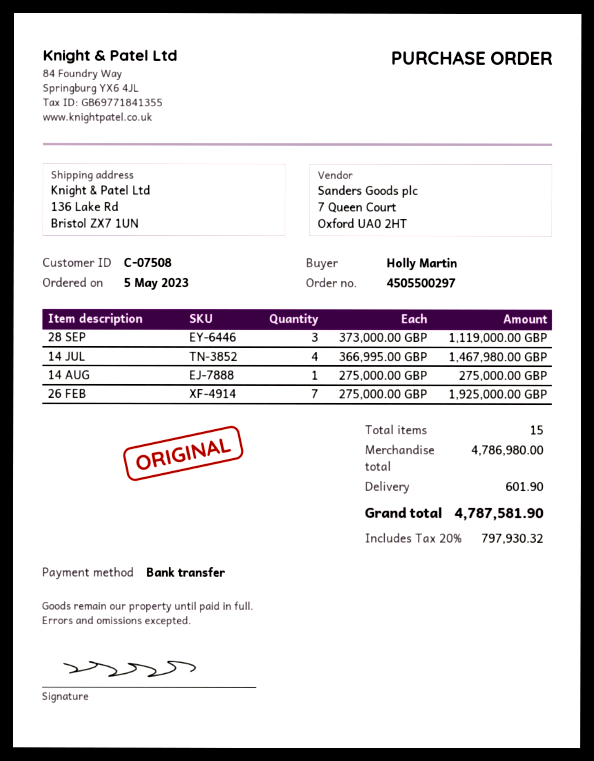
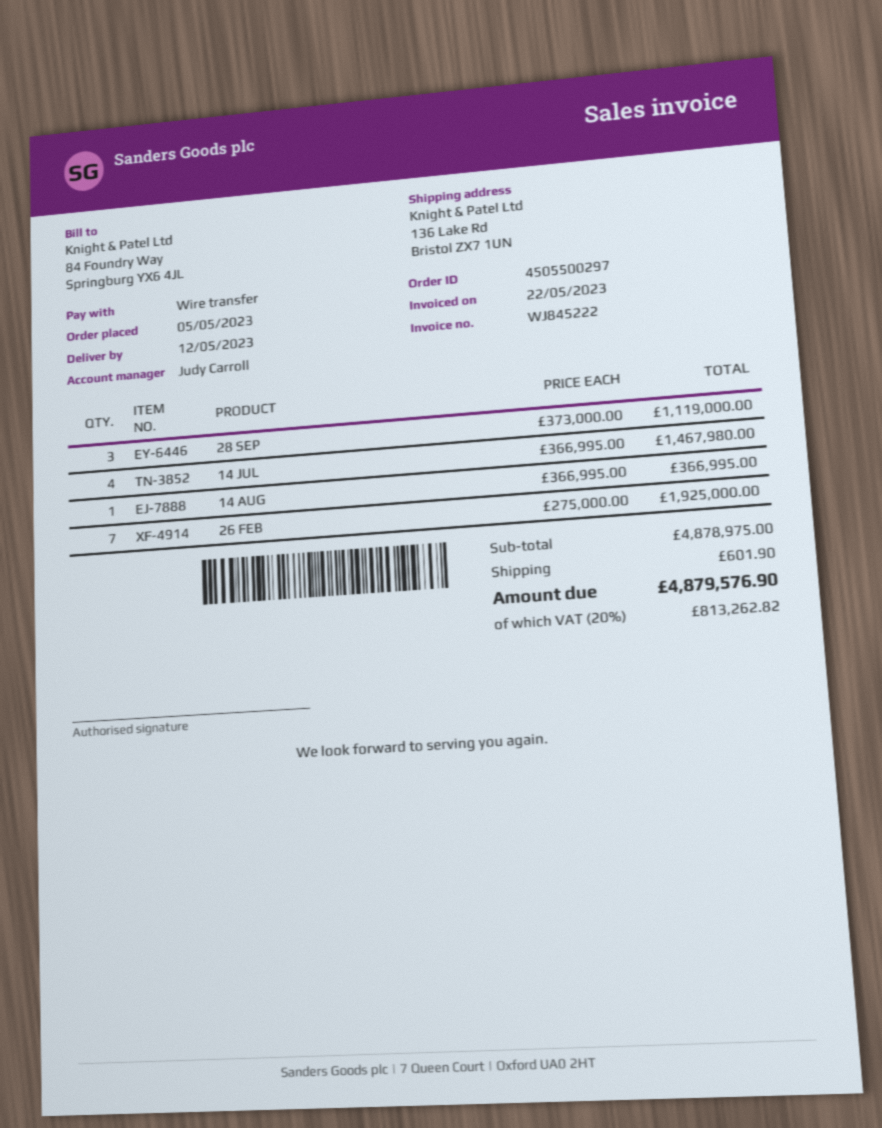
14 AUG: 1 x 275000.00 = 275000.00 -> 1 x 366995.00 = 366995.00
subtotal: 4786980.00 -> 4878975.00
tax: 20% = 797930.32 -> 20% = 813262.82
total: 4787581.90 -> 4879576.90

